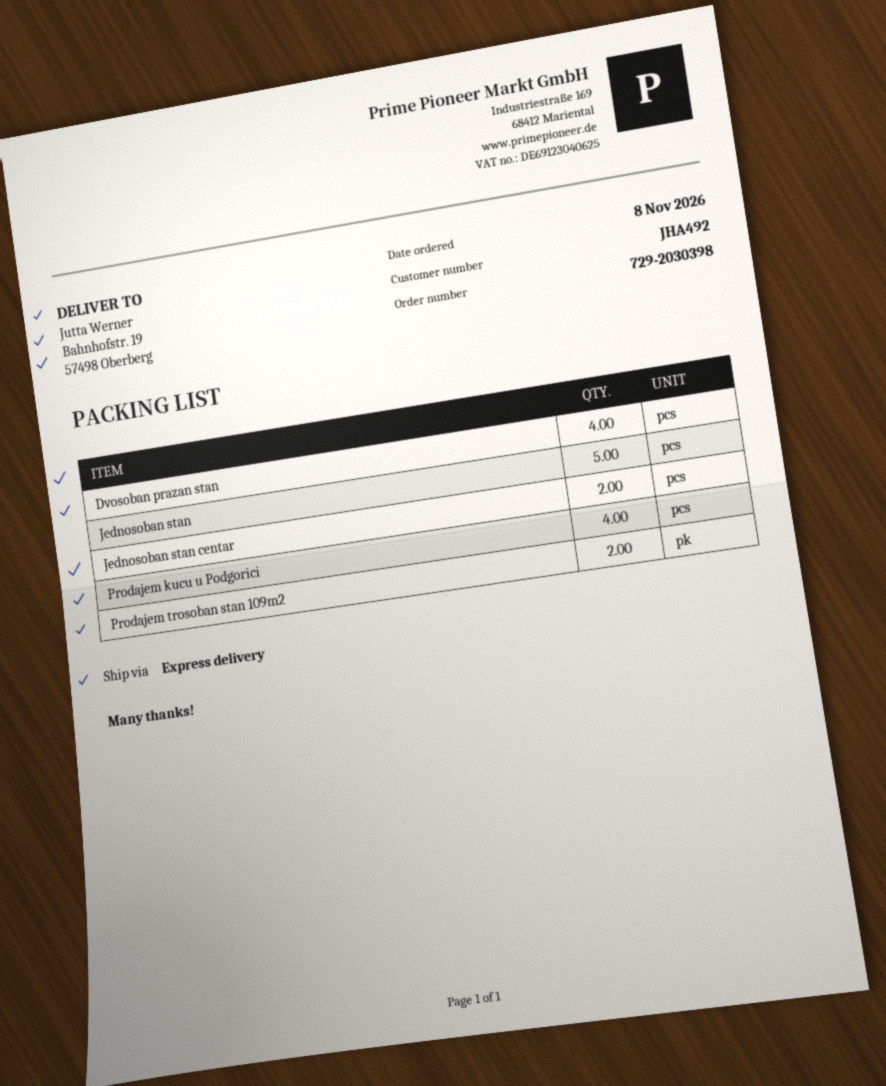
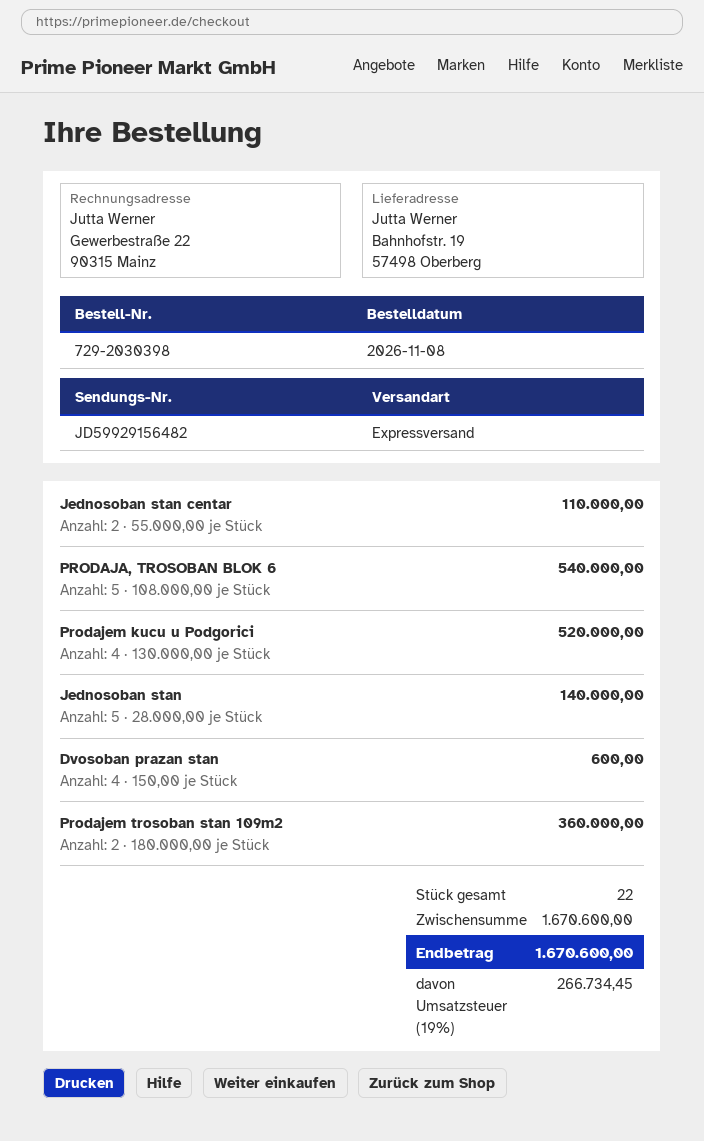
PRODAJA, TROSOBAN BLOK 6: none -> 5

